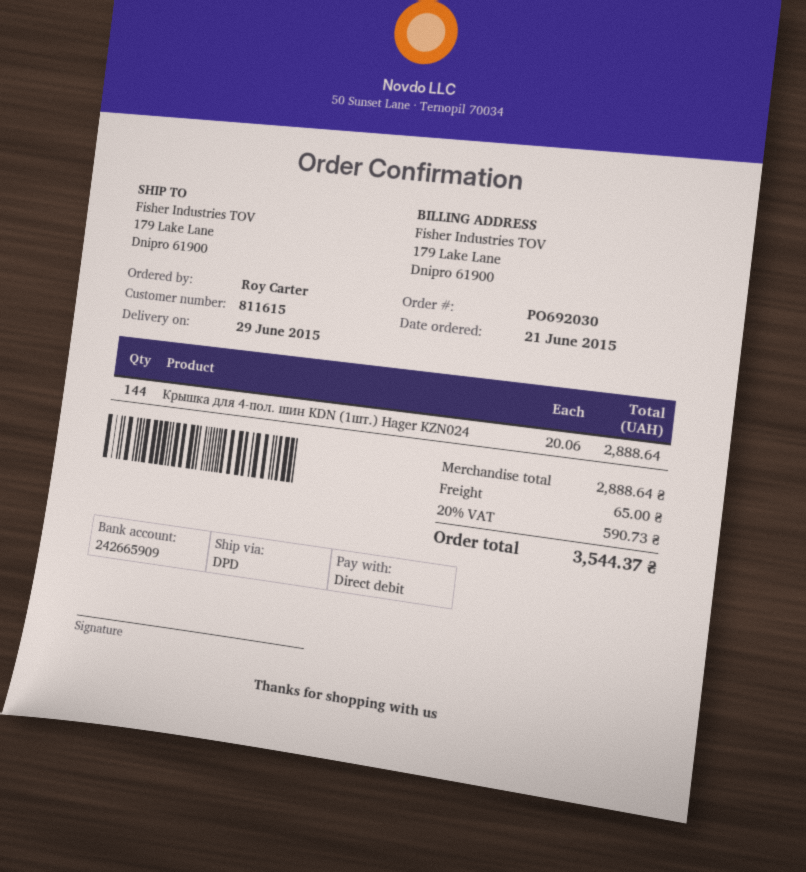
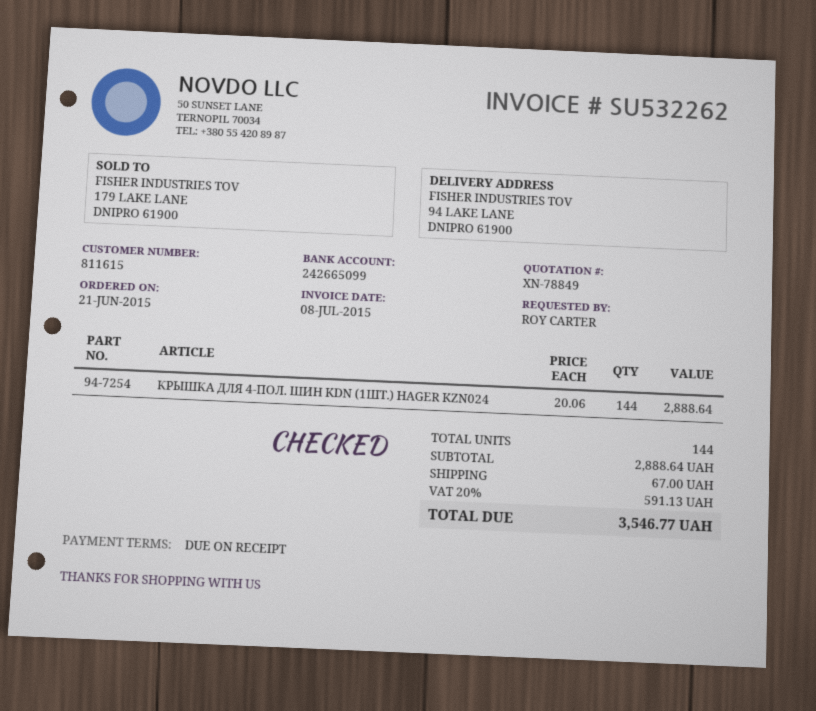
bank account: 242665909 -> 242665099
ship to: 179 Lake Lane, Dnipro 61900 -> 94 LAKE LANE, DNIPRO 61900
shipping: 65.00 -> 67.00
tax: 20% = 590.73 -> 20% = 591.13
total: 3544.37 -> 3546.77

